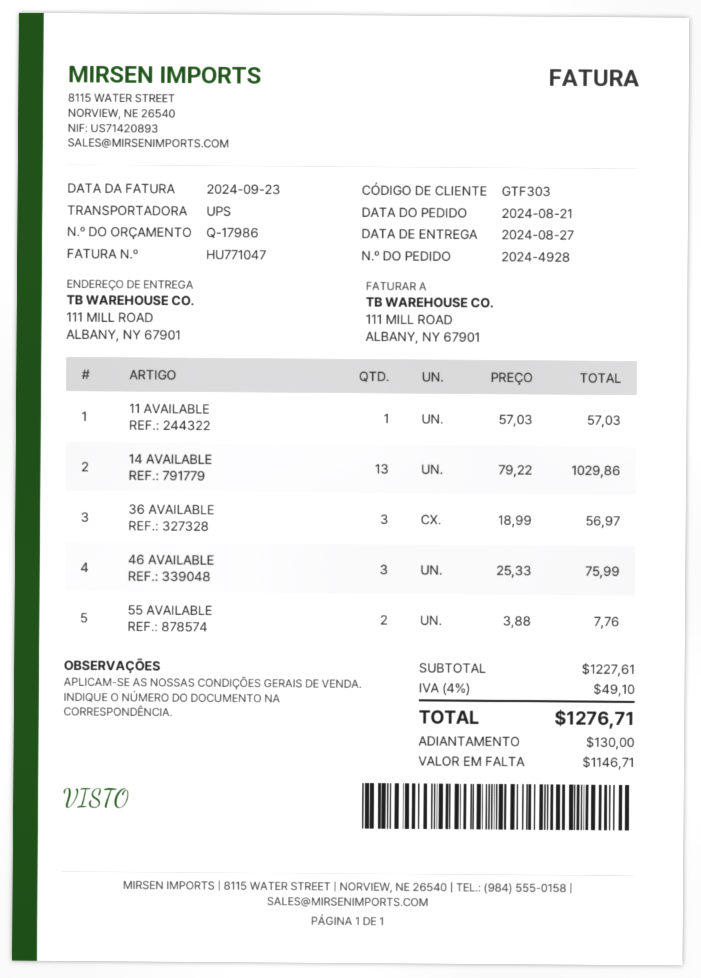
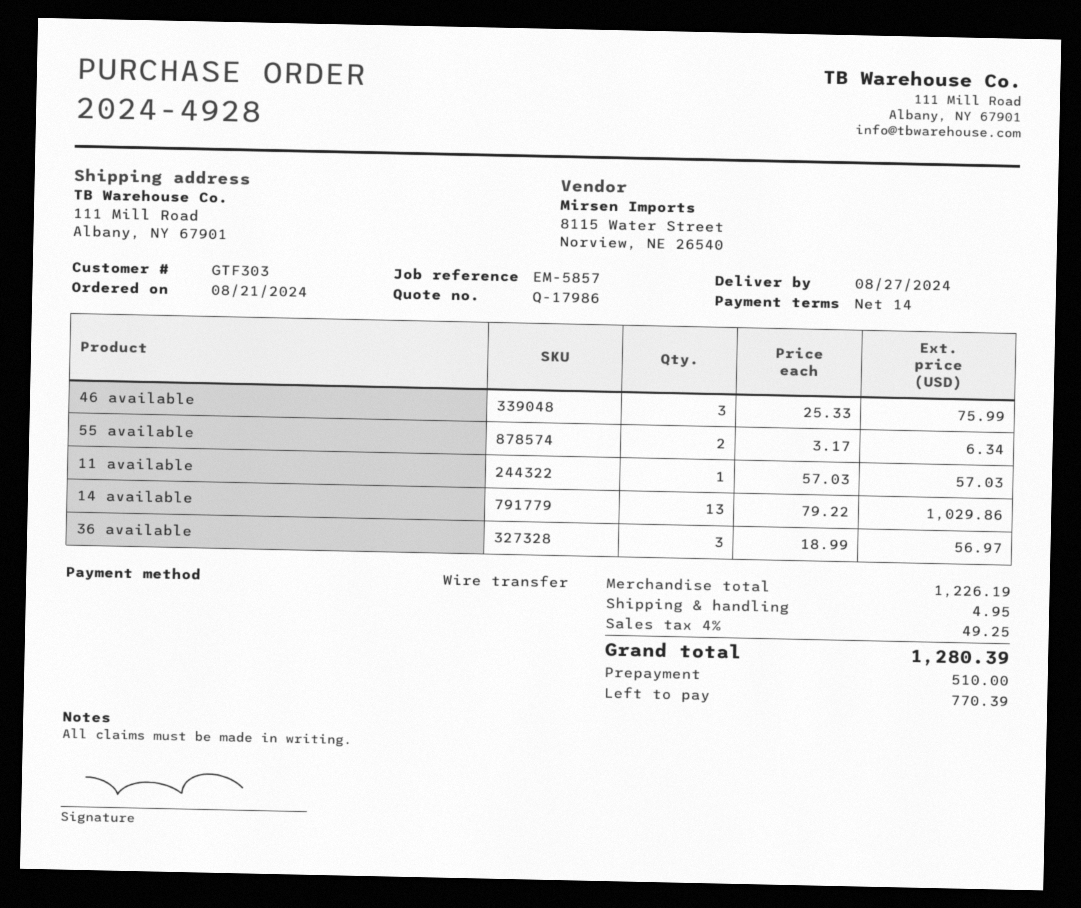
55 AVAILABLE: 2 x 3.88 = 7.76 -> 2 x 3.17 = 6.34
subtotal: 1227.61 -> 1226.19
shipping: none -> 4.95
tax: 4% = 49.10 -> 4% = 49.25
total: 1276.71 -> 1280.39
deposit: 130.00 -> 510.00
balance: 1146.71 -> 770.39

